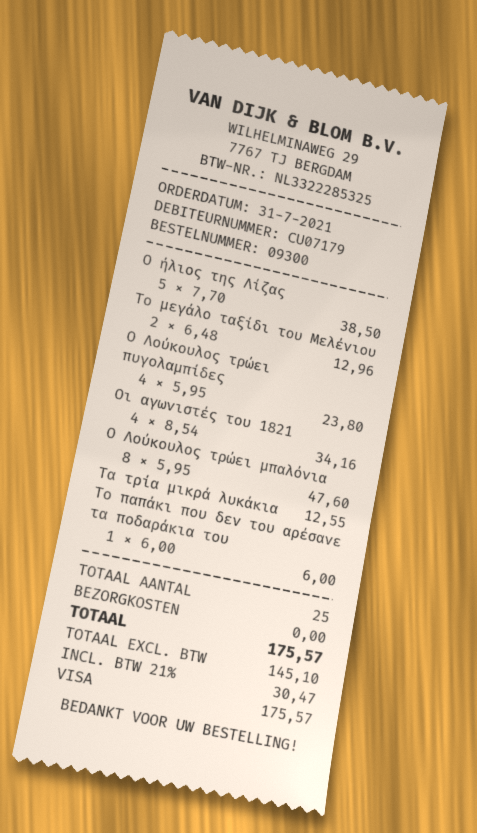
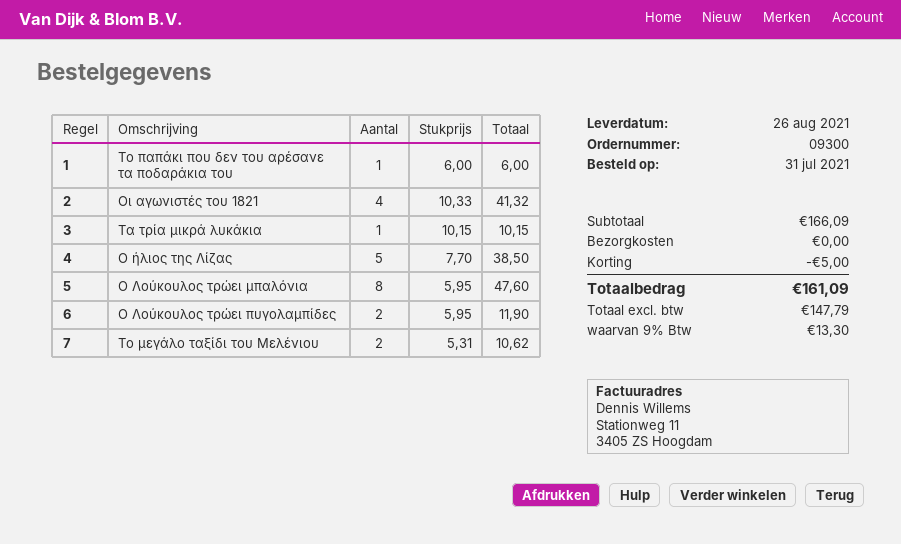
Το μεγάλο ταξίδι του Μελένιου: 2 x 6.48 = 12.96 -> 2 x 5.31 = 10.62
Ο Λούκουλος τρώει πυγολαμπίδες: 4 x 5.95 = 23.80 -> 2 x 5.95 = 11.90
Οι αγωνιστές του 1821: 4 x 8.54 = 34.16 -> 4 x 10.33 = 41.32
Τα τρία μικρά λυκάκια: 1 x 12.55 = 12.55 -> 1 x 10.15 = 10.15
discount: none -> 5.00
net: 145.10 -> 147.79
tax: 21% = 30.47 -> 9% = 13.30
total: 175.57 -> 161.09

